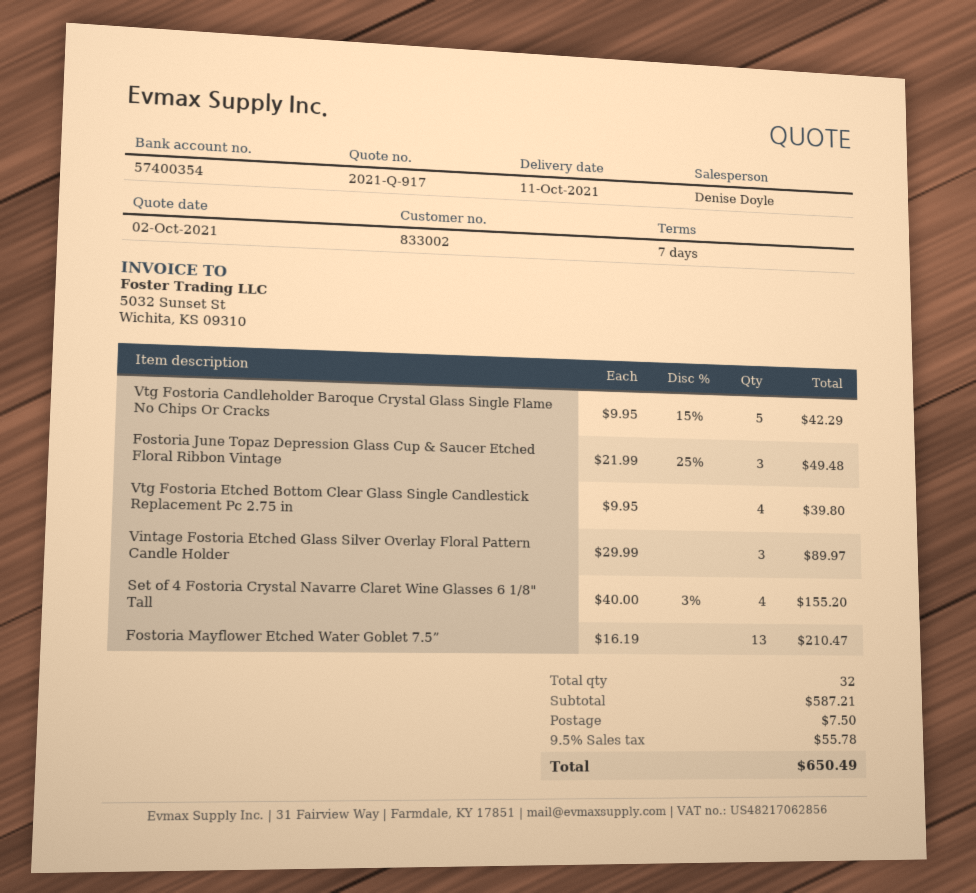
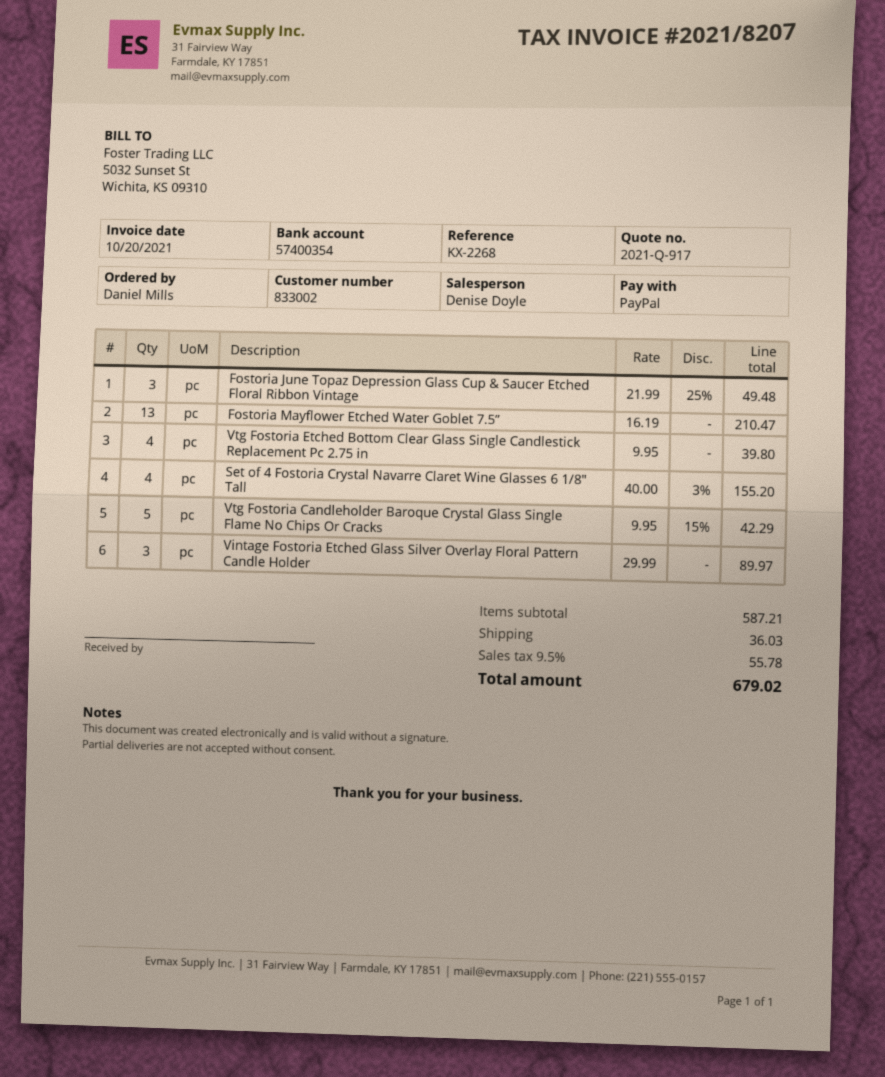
shipping: 7.50 -> 36.03
total: 650.49 -> 679.02

